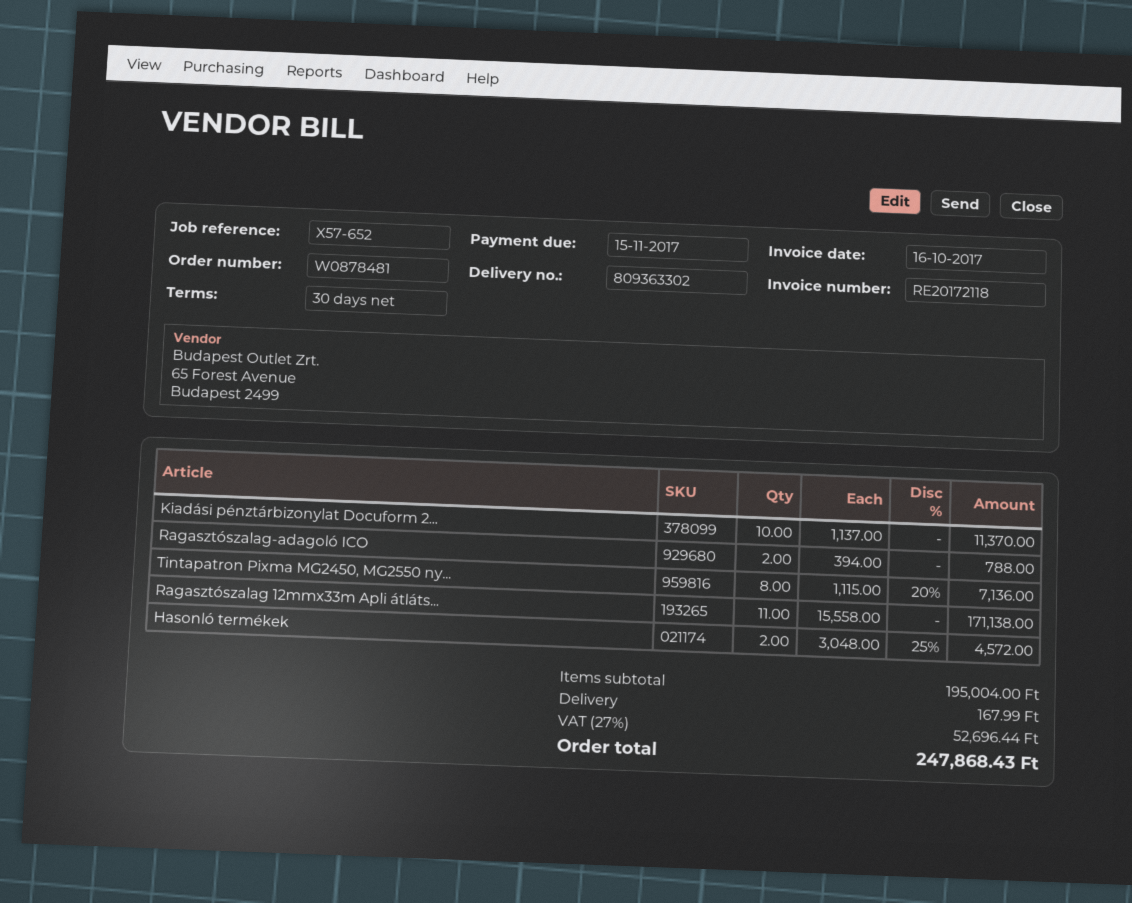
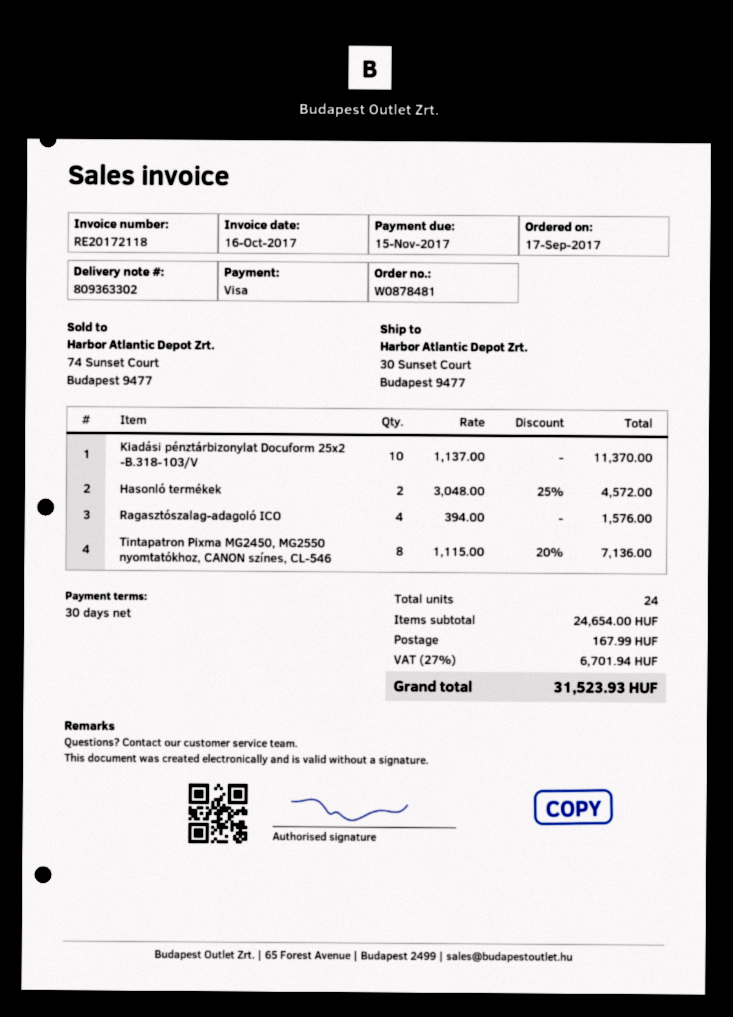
Ragasztószalag-adagoló ICO: 2 x 394.00 = 788.00 -> 4 x 394.00 = 1576.00
Ragasztószalag 12mmx33m Apli átláts...: 11 x 15558.00 = 171138.00 -> none
subtotal: 195004.00 -> 24654.00
tax: 27% = 52696.44 -> 27% = 6701.94
total: 247868.43 -> 31523.93

